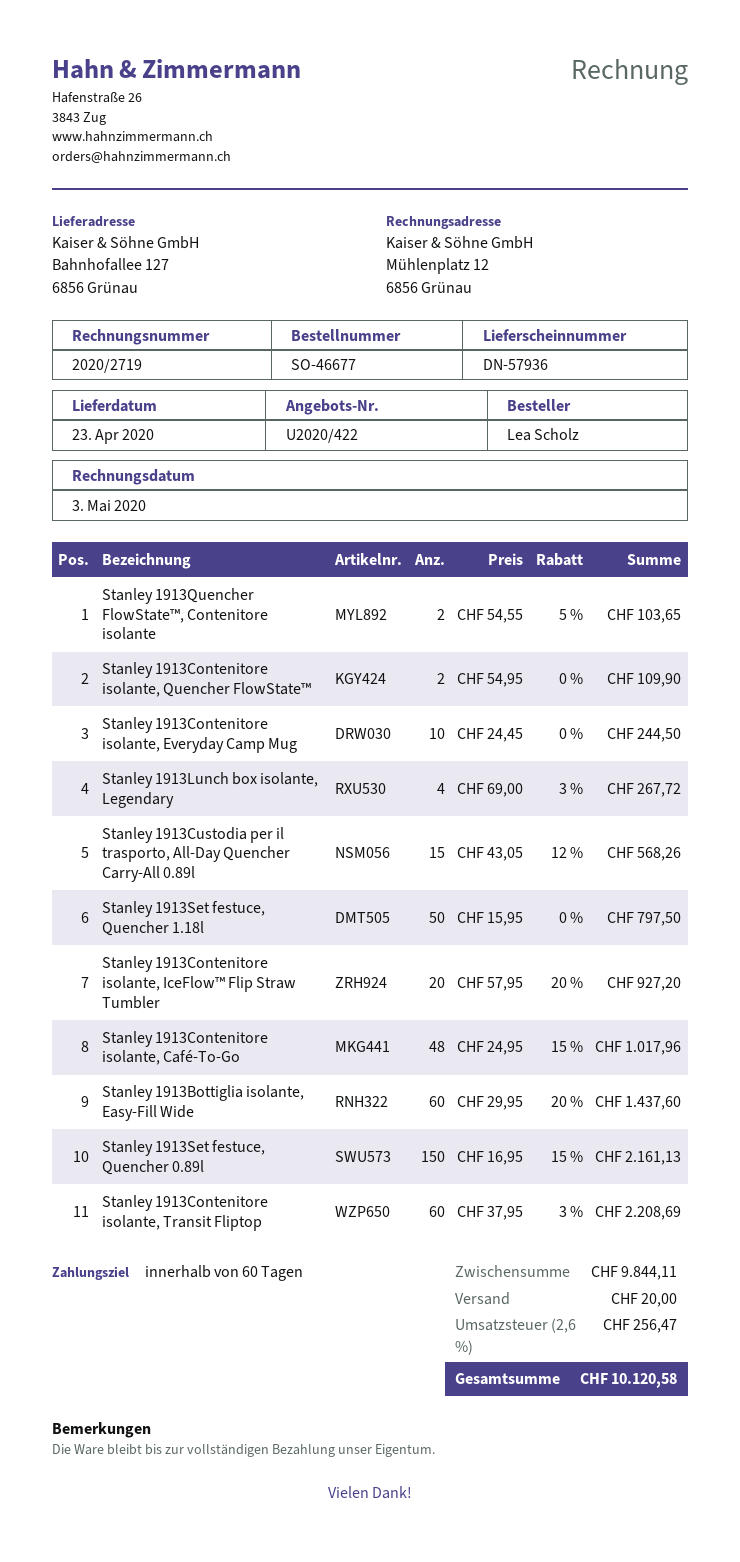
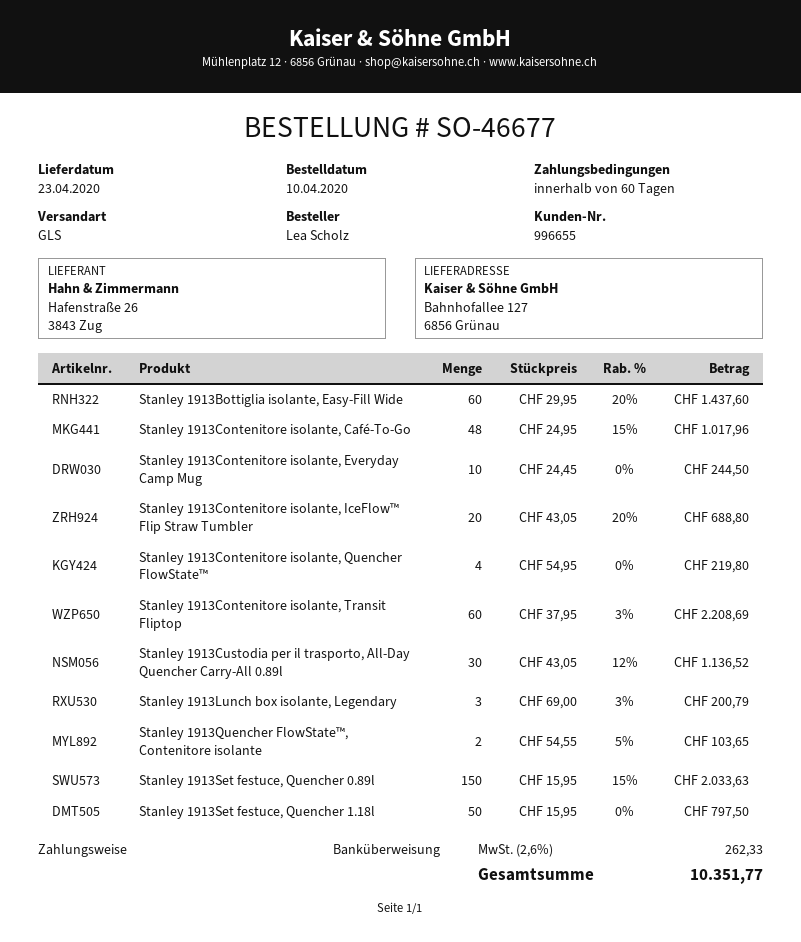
Stanley 1913Contenitore isolante, Quencher FlowState™: 2 x 54.95 = 109.90 -> 4 x 54.95 = 219.80
Stanley 1913Lunch box isolante, Legendary: 4 x 69.00 - 3% = 267.72 -> 3 x 69.00 - 3% = 200.79
Stanley 1913Custodia per il trasporto, All-Day Quencher Carry-All 0.89l: 15 x 43.05 - 12% = 568.26 -> 30 x 43.05 - 12% = 1136.52
Stanley 1913Contenitore isolante, IceFlow™ Flip Straw Tumbler: 20 x 57.95 - 20% = 927.20 -> 20 x 43.05 - 20% = 688.80
Stanley 1913Set festuce, Quencher 0.89l: 150 x 16.95 - 15% = 2161.13 -> 150 x 15.95 - 15% = 2033.63
shipping: 20.00 -> none
tax: 2.6% = 256.47 -> 2.6% = 262.33
total: 10120.58 -> 10351.77

